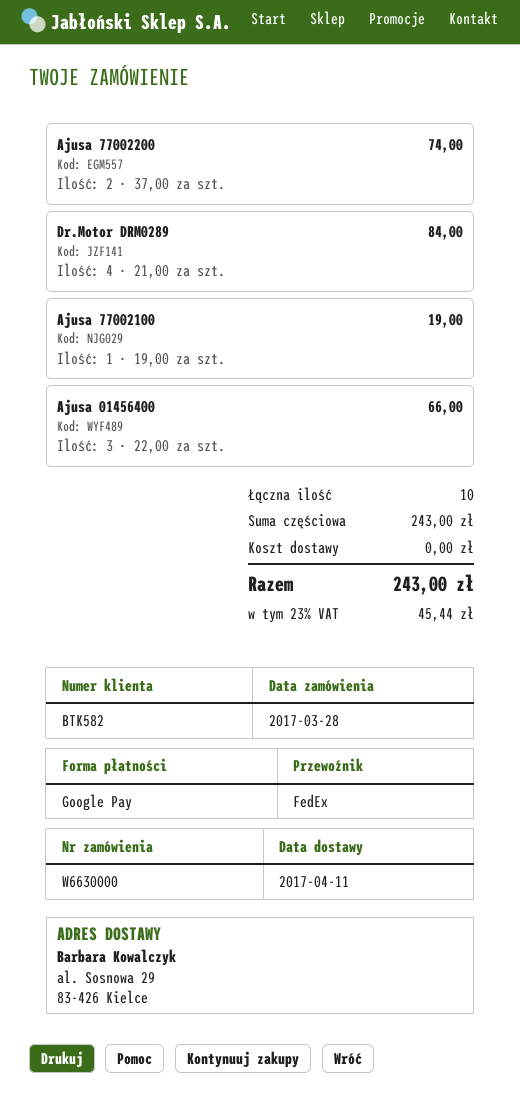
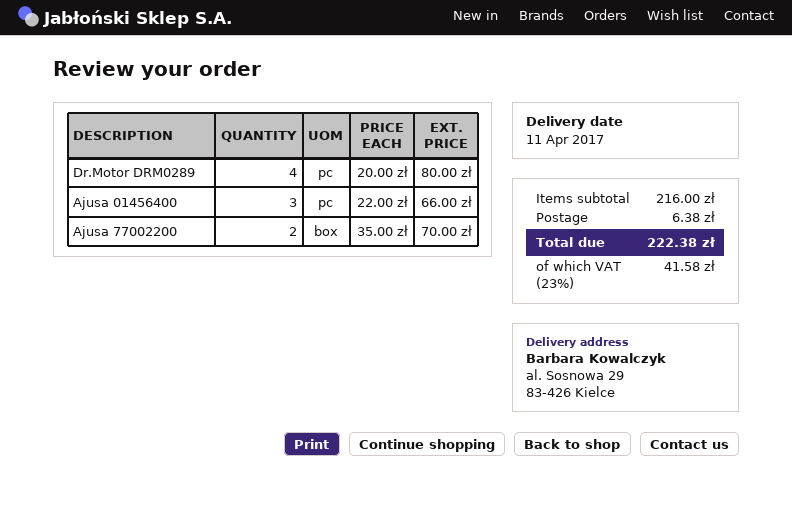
Ajusa 77002200: 2 x 37.00 = 74.00 -> 2 x 35.00 = 70.00
Dr.Motor DRM0289: 4 x 21.00 = 84.00 -> 4 x 20.00 = 80.00
Ajusa 77002100: 1 x 19.00 = 19.00 -> none
subtotal: 243.00 -> 216.00
shipping: 0.00 -> 6.38
tax: 23% = 45.44 -> 23% = 41.58
total: 243.00 -> 222.38

